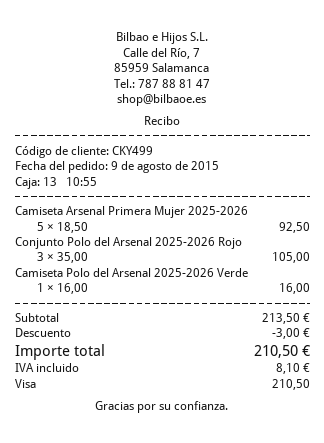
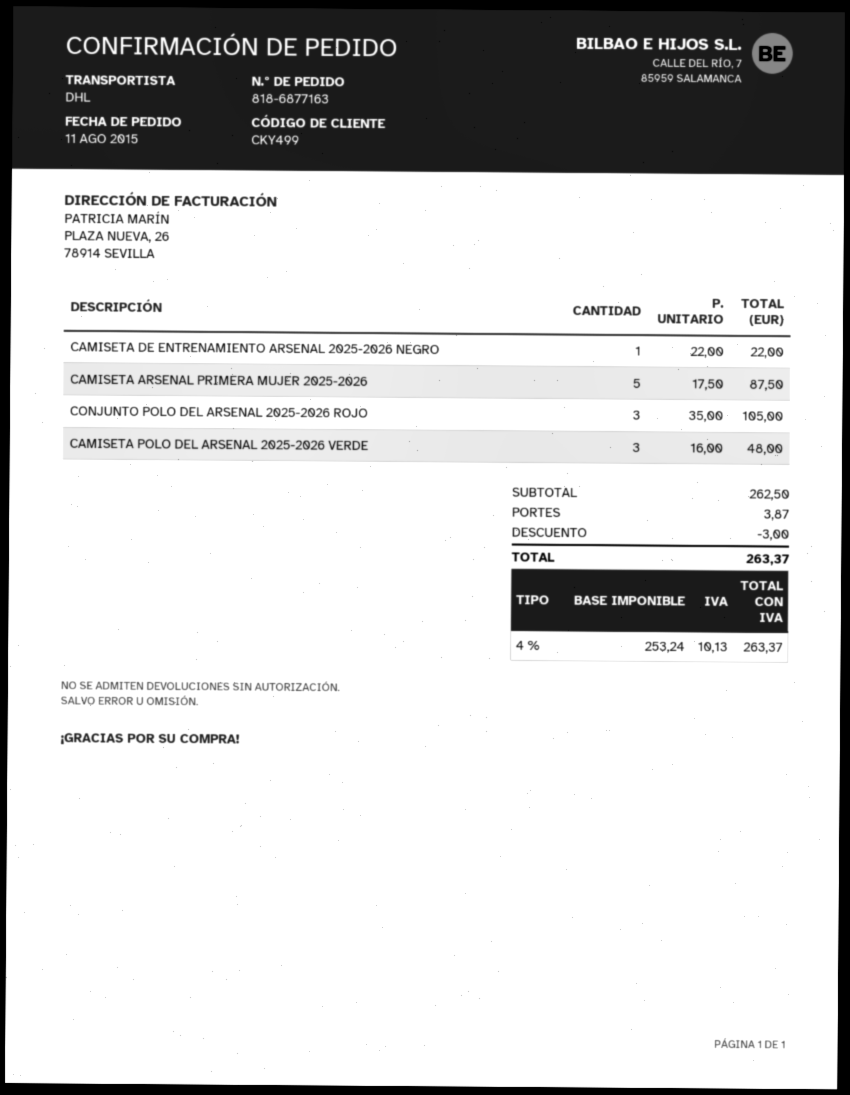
order date: 2015-08-09 -> 2015-08-11
Camiseta Arsenal Primera Mujer 2025-2026: 5 x 18.50 = 92.50 -> 5 x 17.50 = 87.50
Camiseta Polo del Arsenal 2025-2026 Verde: 1 x 16.00 = 16.00 -> 3 x 16.00 = 48.00
CAMISETA DE ENTRENAMIENTO ARSENAL 2025-2026 NEGRO: none -> 1 x 22.00 = 22.00
subtotal: 213.50 -> 262.50
shipping: none -> 3.87
tax: 8.10 -> 10.13
total: 210.50 -> 263.37

